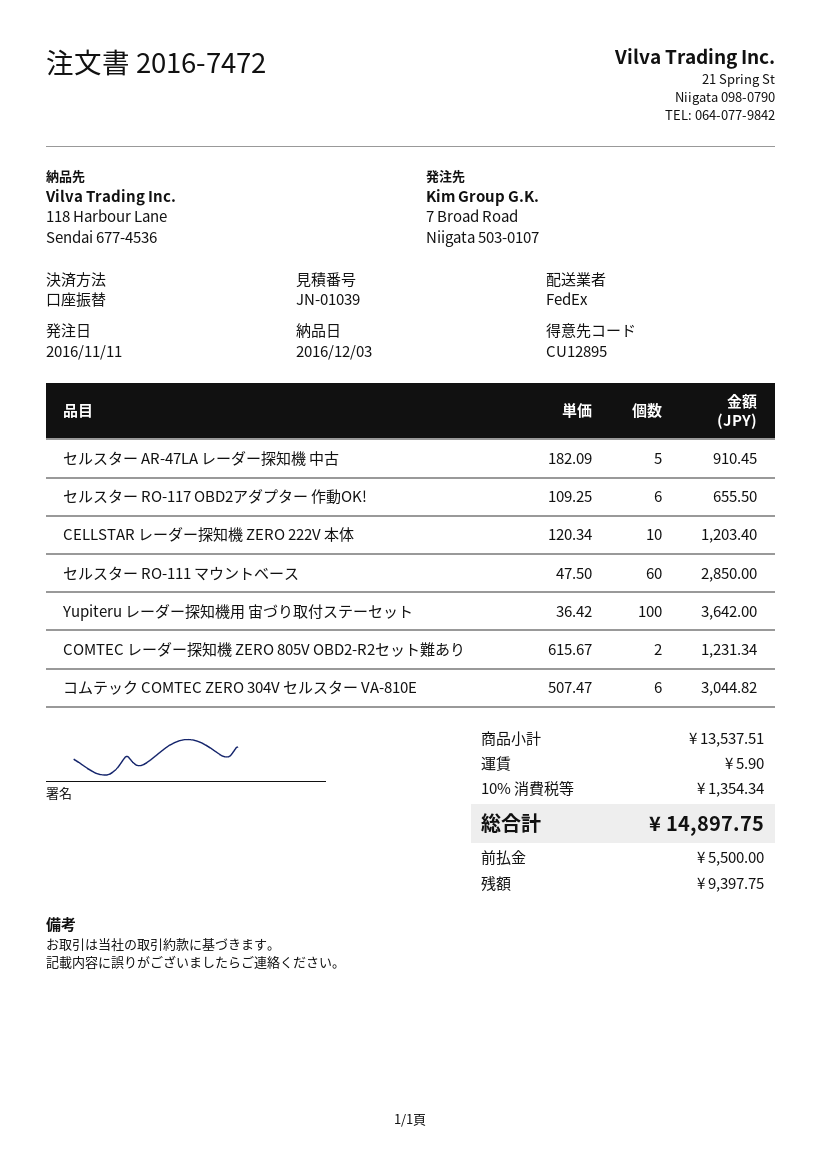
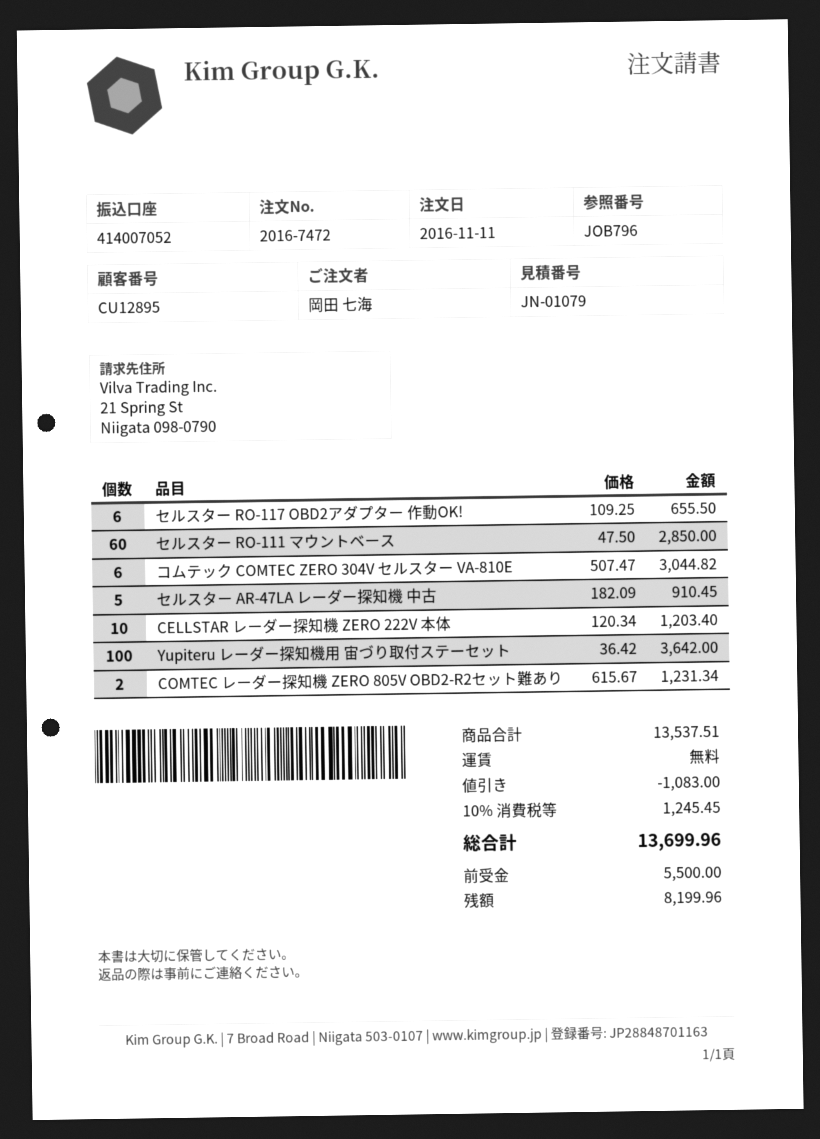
quote number: JN-01039 -> JN-01079
discount: none -> 1083.00
shipping: 5.90 -> 0.00
tax: 10% = 1354.34 -> 10% = 1245.45
total: 14897.75 -> 13699.96
balance: 9397.75 -> 8199.96

